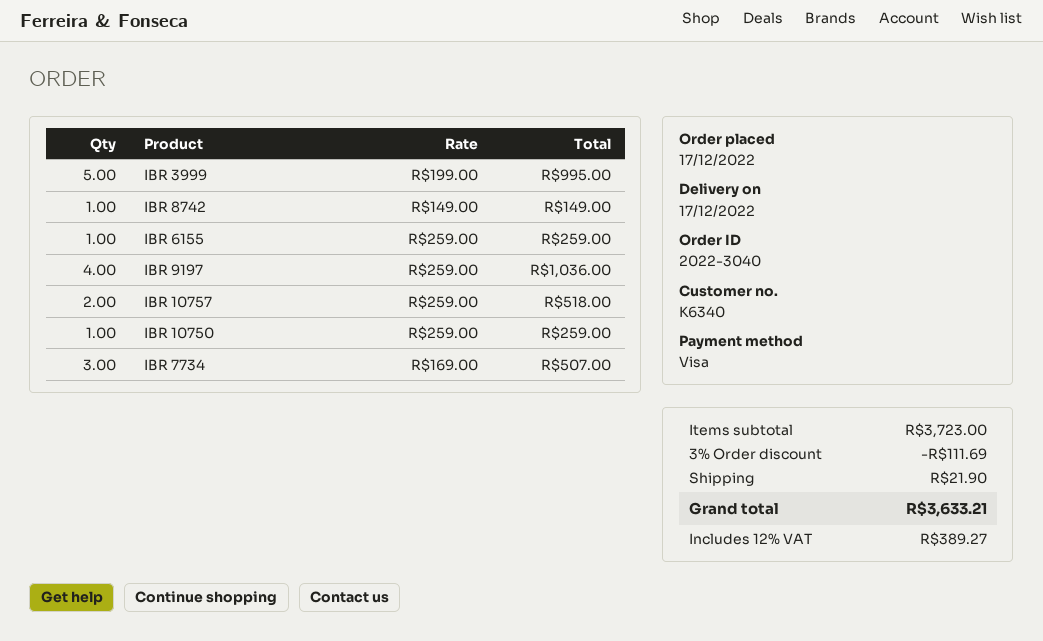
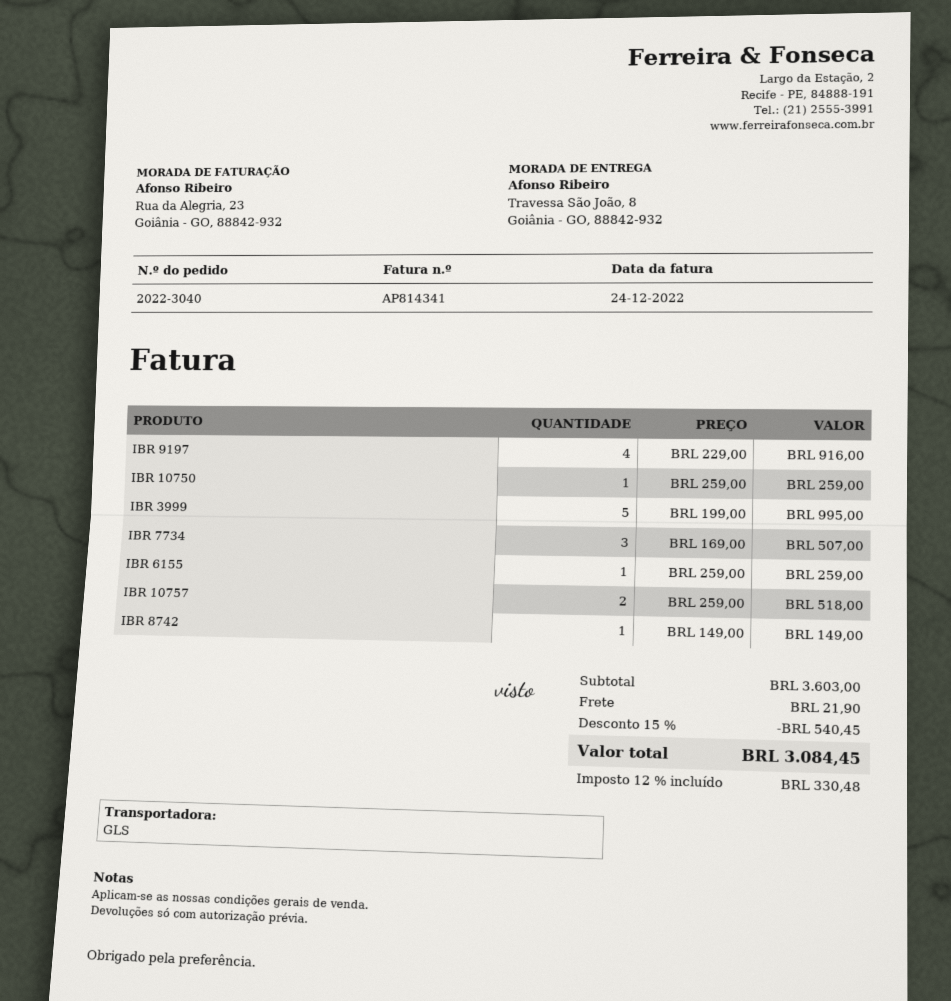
IBR 9197: 4 x 259.00 = 1036.00 -> 4 x 229.00 = 916.00
subtotal: 3723.00 -> 3603.00
discount: 3% = 111.69 -> 15% = 540.45
tax: 12% = 389.27 -> 12% = 330.48
total: 3633.21 -> 3084.45

